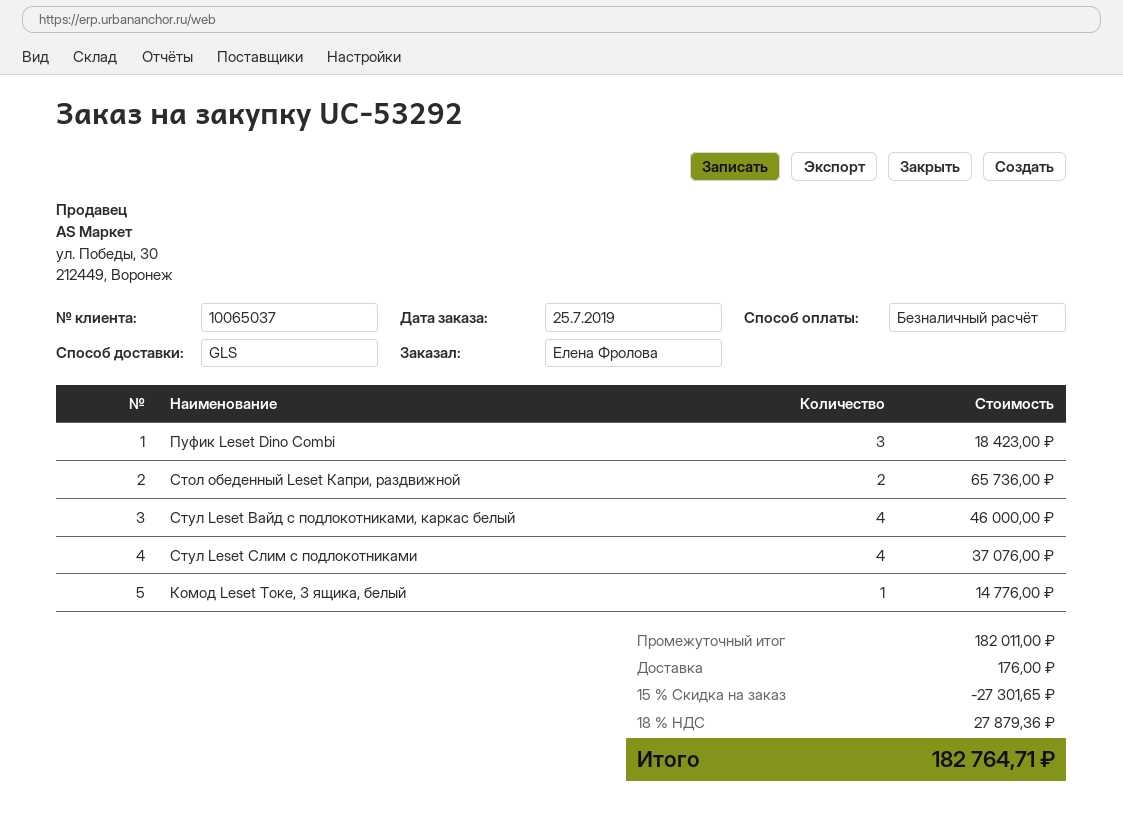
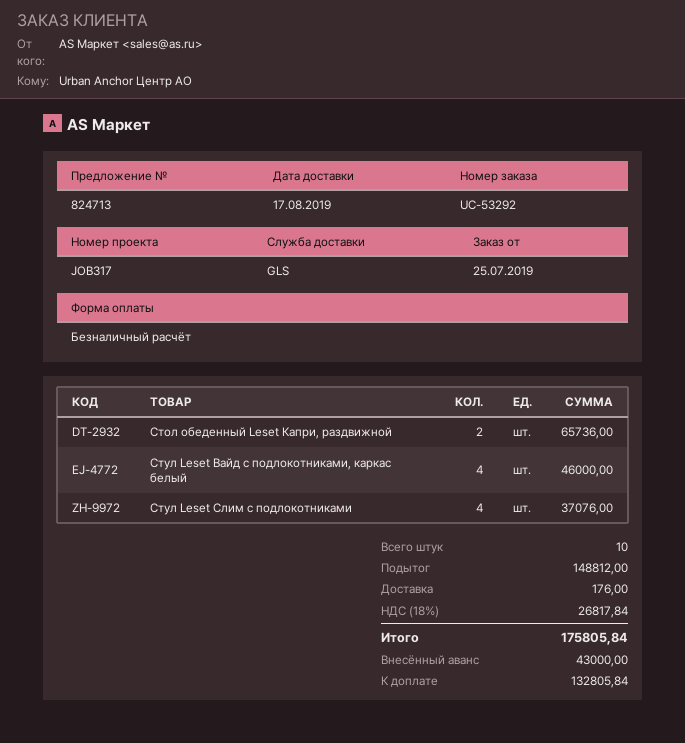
Пуфик Leset Dino Combi: 3 for 18423.00 -> none
Комод Leset Токе, 3 ящика, белый: 1 for 14776.00 -> none
subtotal: 182011.00 -> 148812.00
discount: 15% = 27301.65 -> none
tax: 18% = 27879.36 -> 18% = 26817.84
total: 182764.71 -> 175805.84

